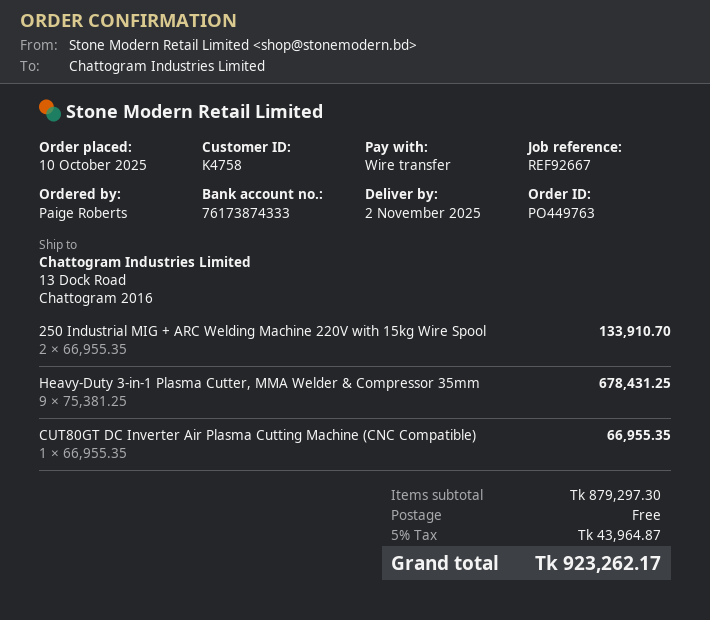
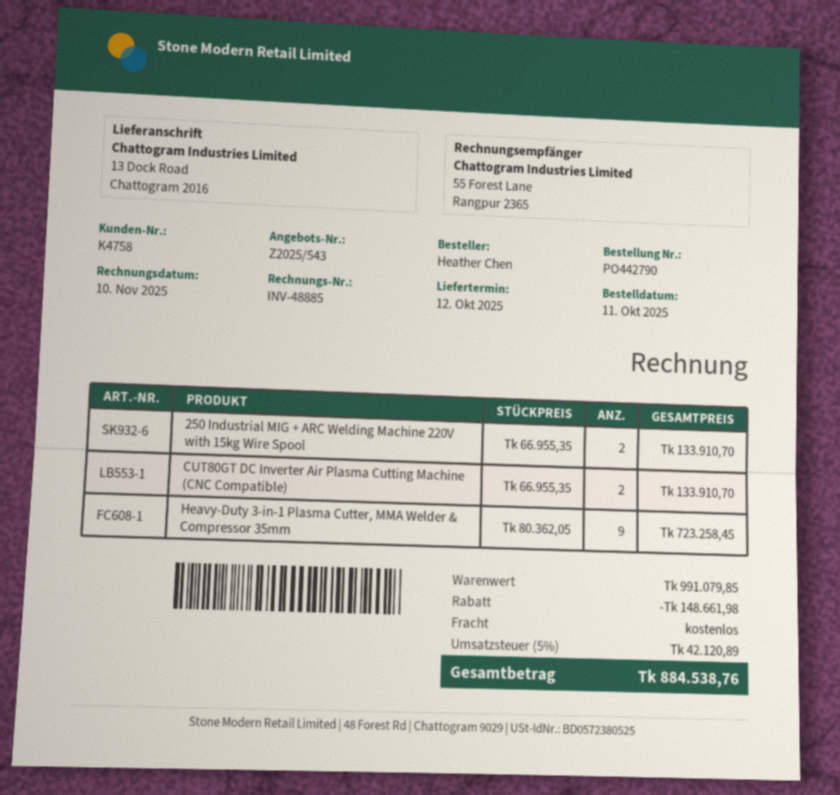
order number: PO449763 -> PO442790
order date: 2025-10-10 -> 2025-10-11
delivery date: 2025-11-02 -> 2025-10-12
ordered by: Paige Roberts -> Heather Chen
Heavy-Duty 3-in-1 Plasma Cutter, MMA Welder & Compressor 35mm: 9 x 75381.25 = 678431.25 -> 9 x 80362.05 = 723258.45
CUT80GT DC Inverter Air Plasma Cutting Machine (CNC Compatible): 1 x 66955.35 = 66955.35 -> 2 x 66955.35 = 133910.70
subtotal: 879297.30 -> 991079.85
discount: none -> 148661.98
tax: 5% = 43964.87 -> 5% = 42120.89
total: 923262.17 -> 884538.76

